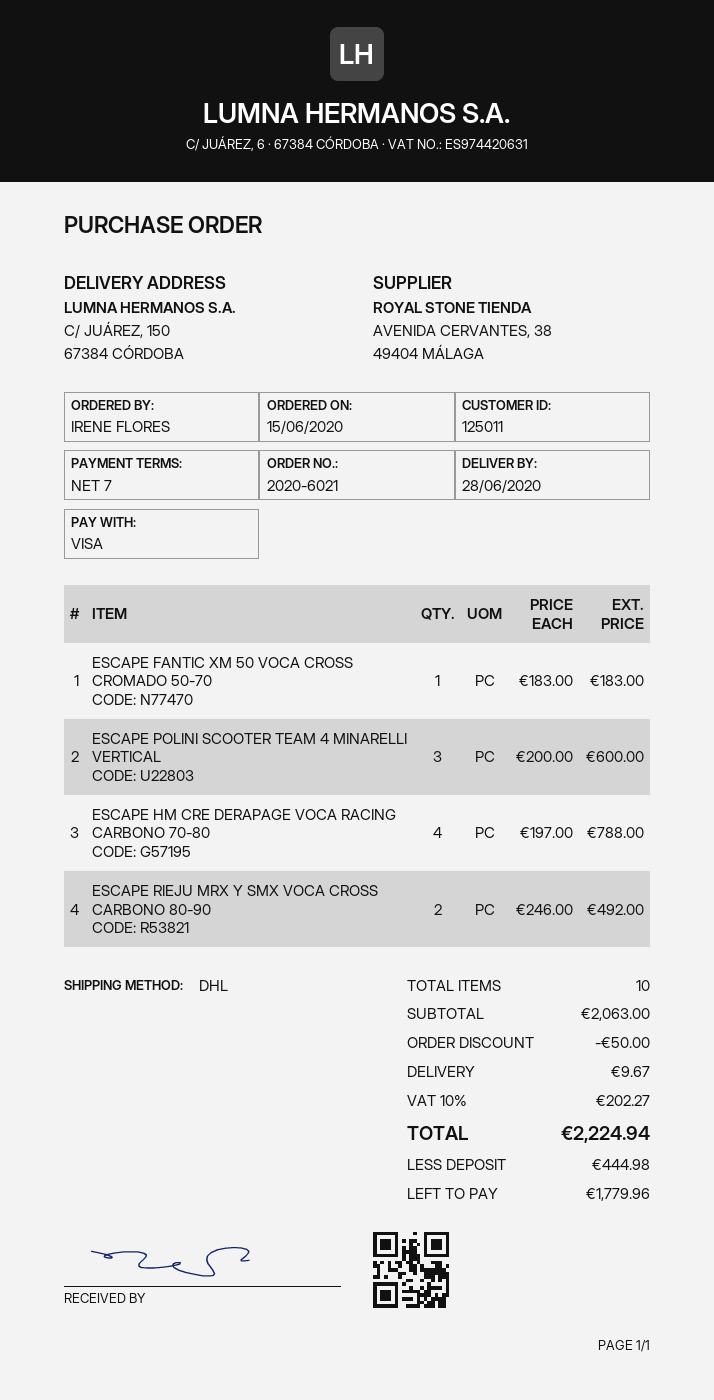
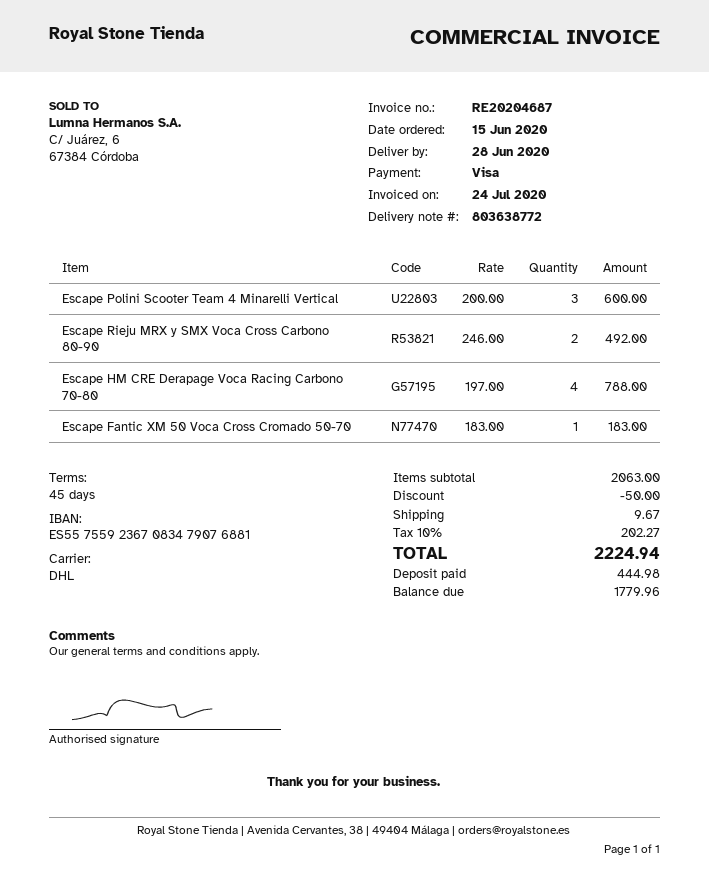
payment terms: 7 days -> 45 days

